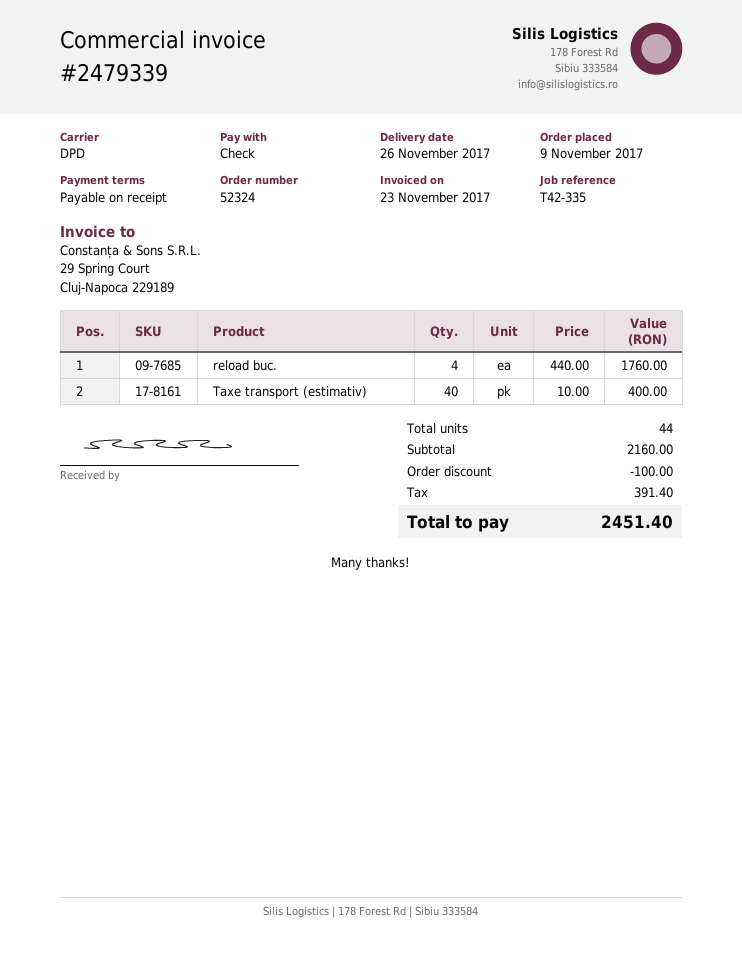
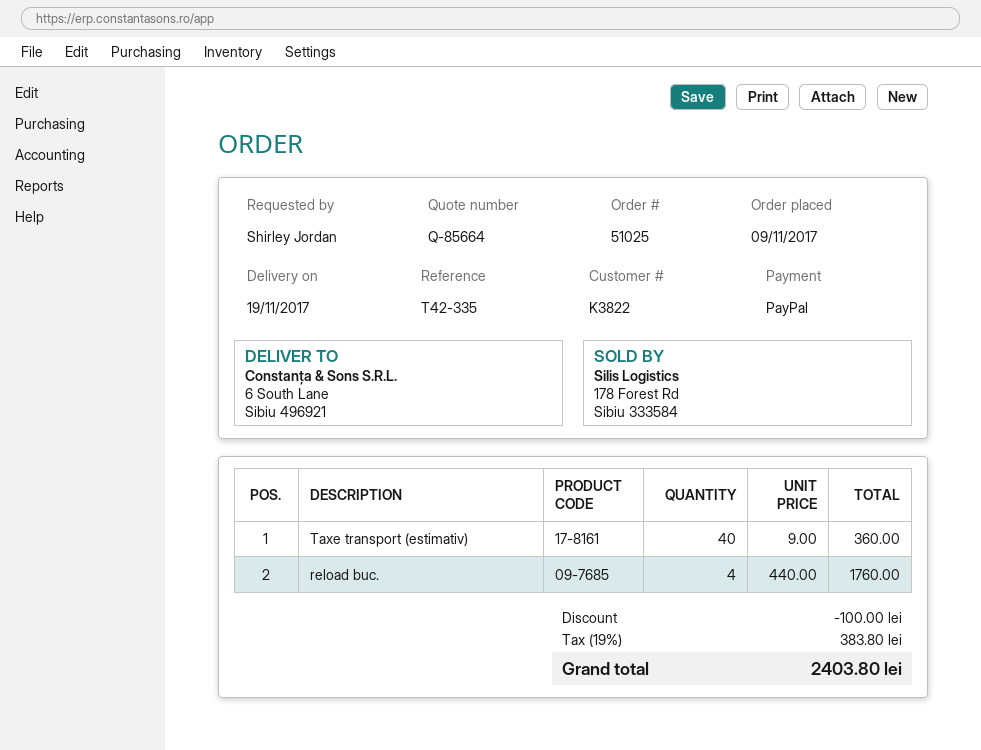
order number: 52324 -> 51025
delivery date: 2017-11-26 -> 2017-11-19
payment method: cheque -> PayPal
Taxe transport (estimativ): 40 x 10.00 = 400.00 -> 40 x 9.00 = 360.00
tax: 391.40 -> 383.80
total: 2451.40 -> 2403.80

